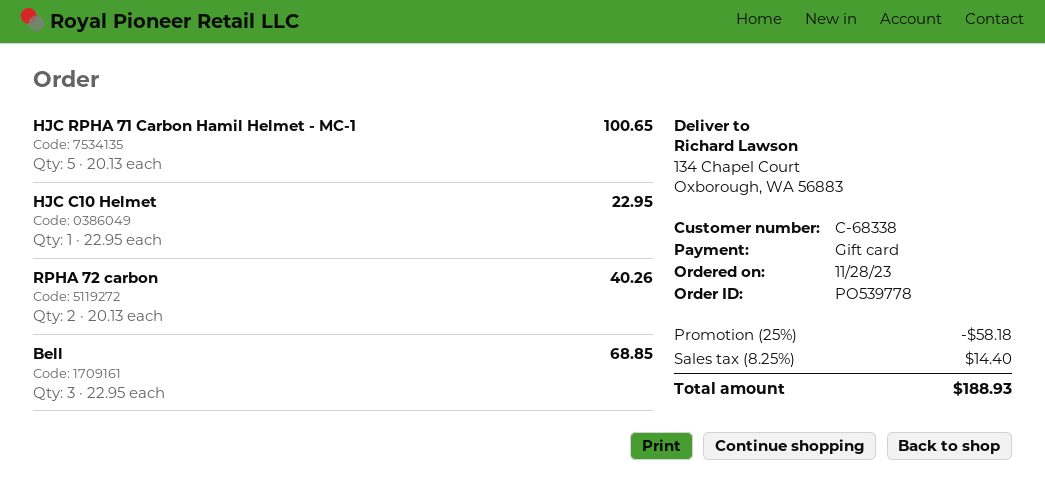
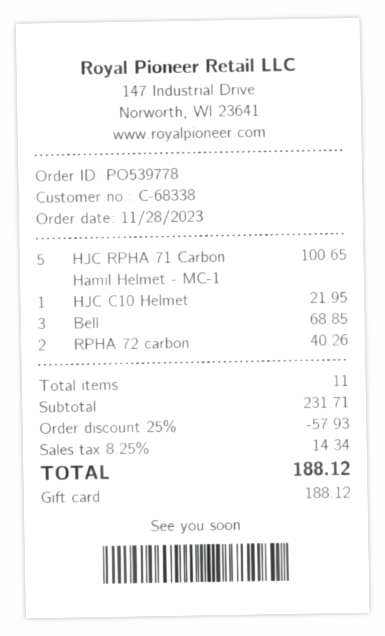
HJC C10 Helmet: 1 for 22.95 -> 1 for 21.95
discount: 25% = 58.18 -> 25% = 57.93
tax: 8.25% = 14.40 -> 8.25% = 14.34
total: 188.93 -> 188.12

